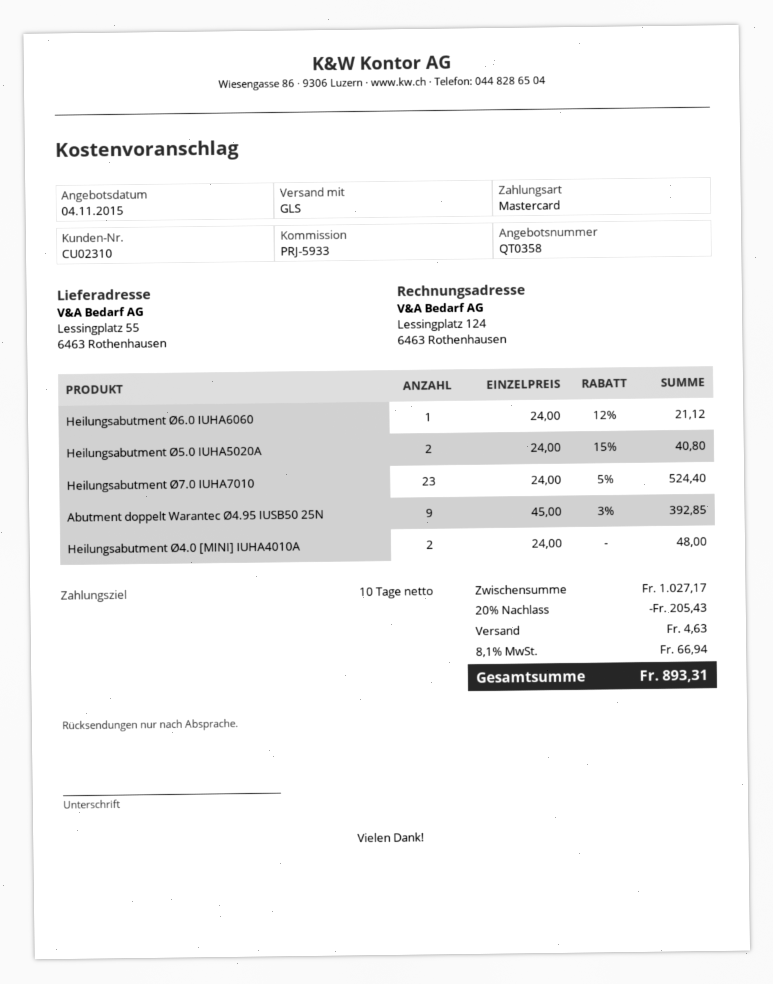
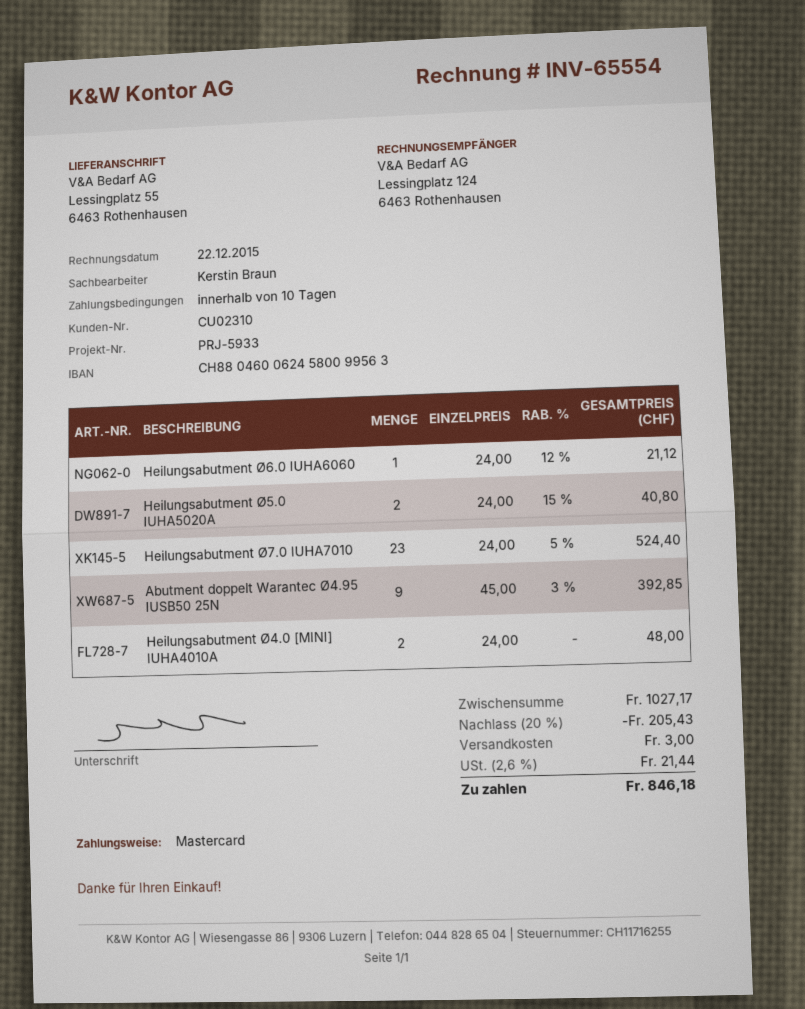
shipping: 4.63 -> 3.00
tax: 8.1% = 66.94 -> 2.6% = 21.44
total: 893.31 -> 846.18

